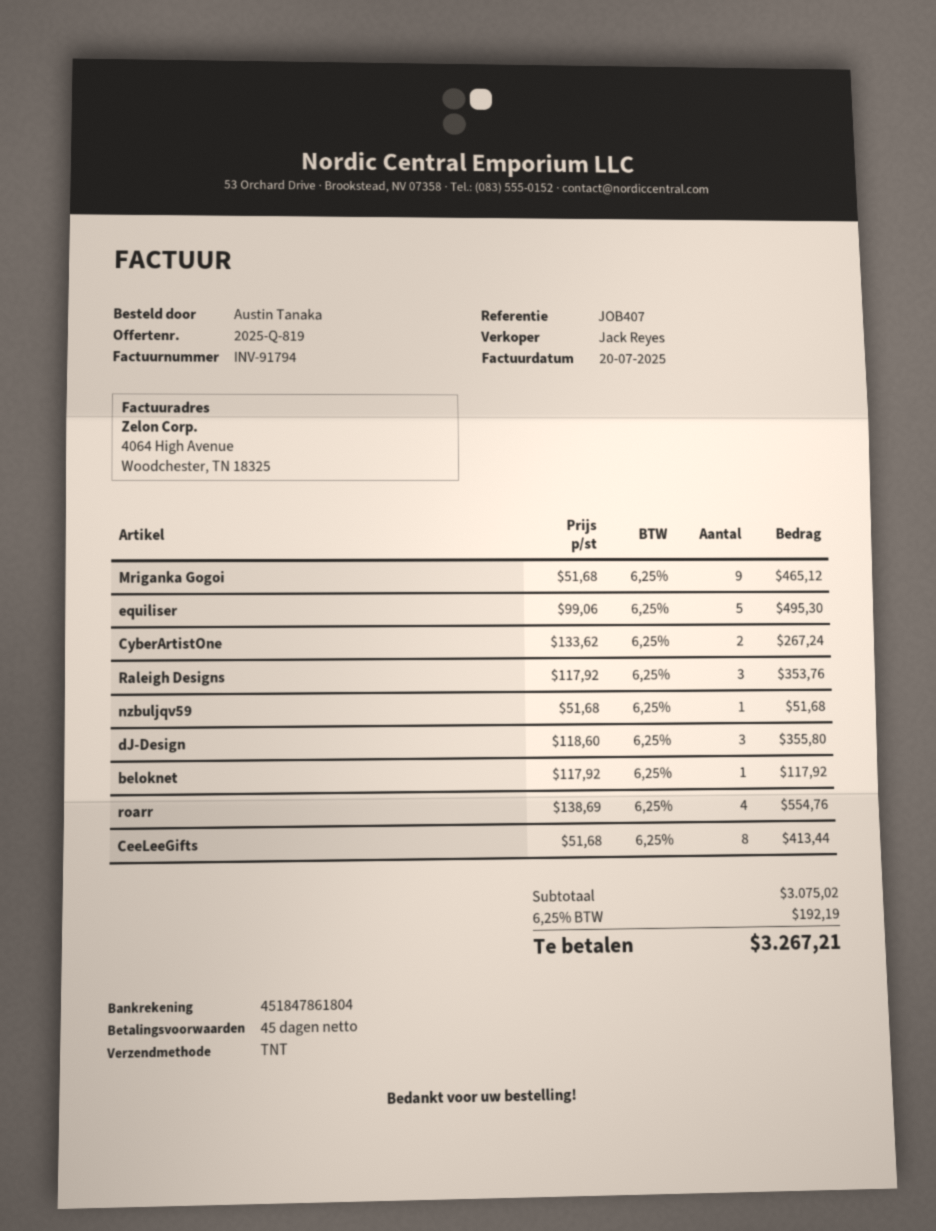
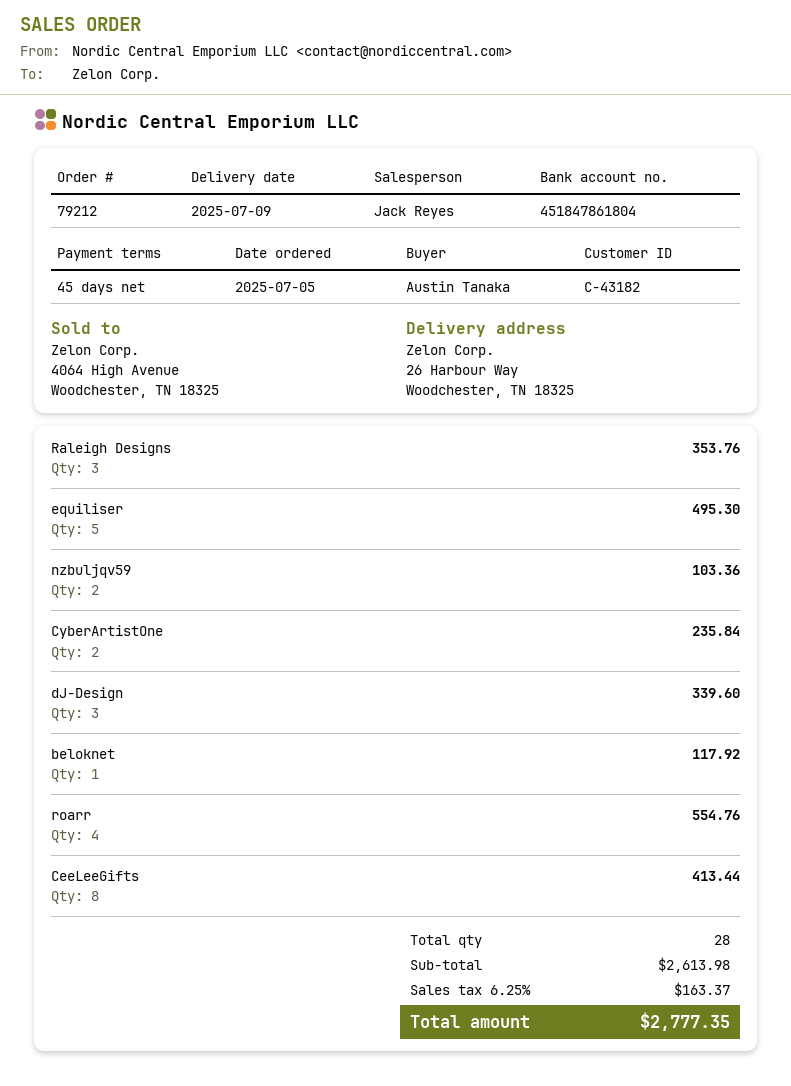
Mriganka Gogoi: 9 for 465.12 -> none
CyberArtistOne: 2 for 267.24 -> 2 for 235.84
nzbuljqv59: 1 for 51.68 -> 2 for 103.36
dJ-Design: 3 for 355.80 -> 3 for 339.60
subtotal: 3075.02 -> 2613.98
tax: 6.25% = 192.19 -> 6.25% = 163.37
total: 3267.21 -> 2777.35

